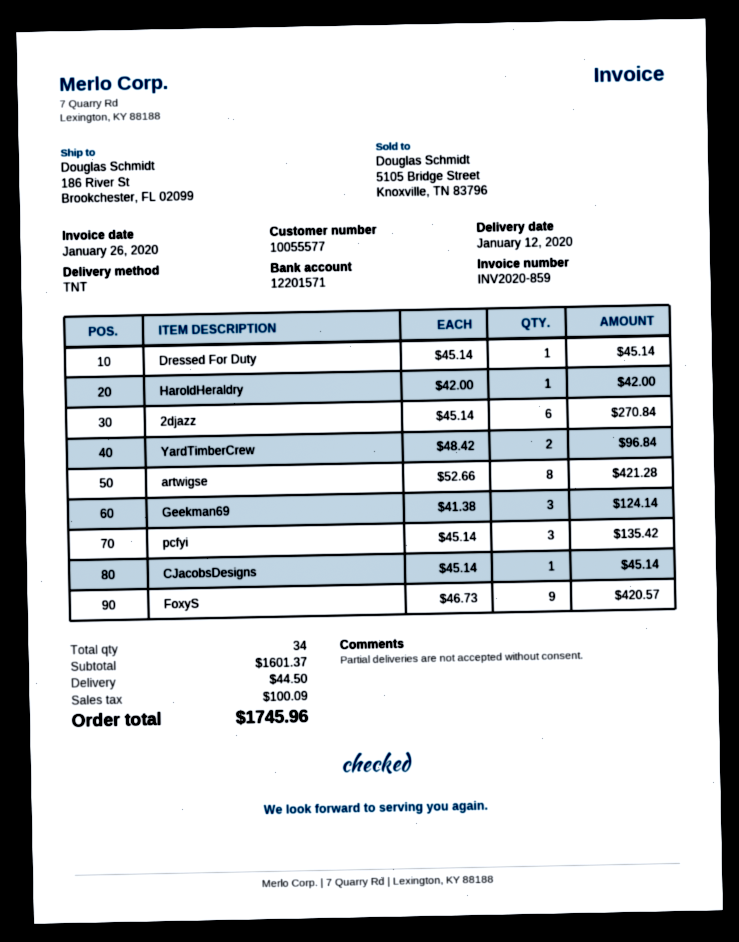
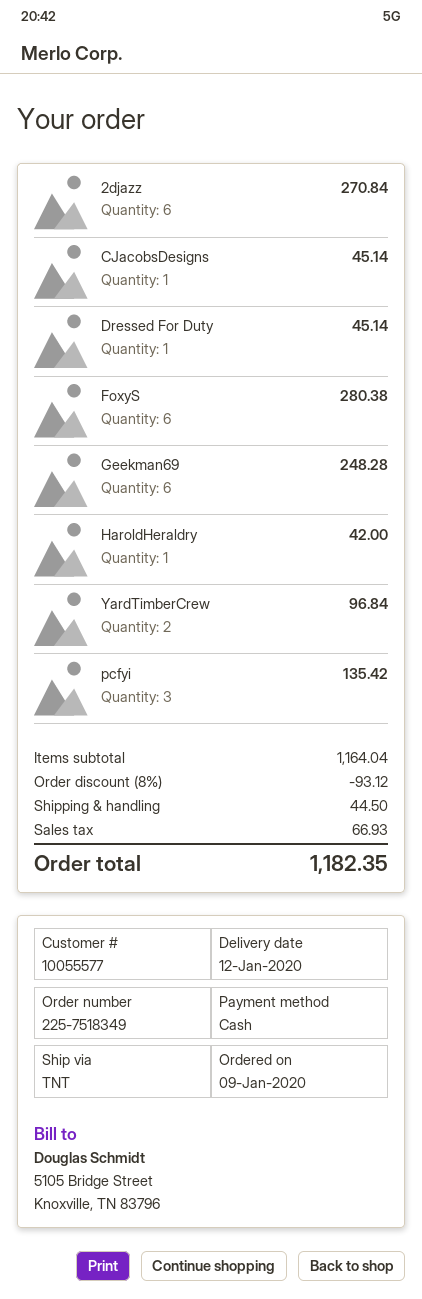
artwigse: 8 for 421.28 -> none
Geekman69: 3 for 124.14 -> 6 for 248.28
FoxyS: 9 for 420.57 -> 6 for 280.38
subtotal: 1601.37 -> 1164.04
discount: none -> 8% = 93.12
tax: 100.09 -> 66.93
total: 1745.96 -> 1182.35

